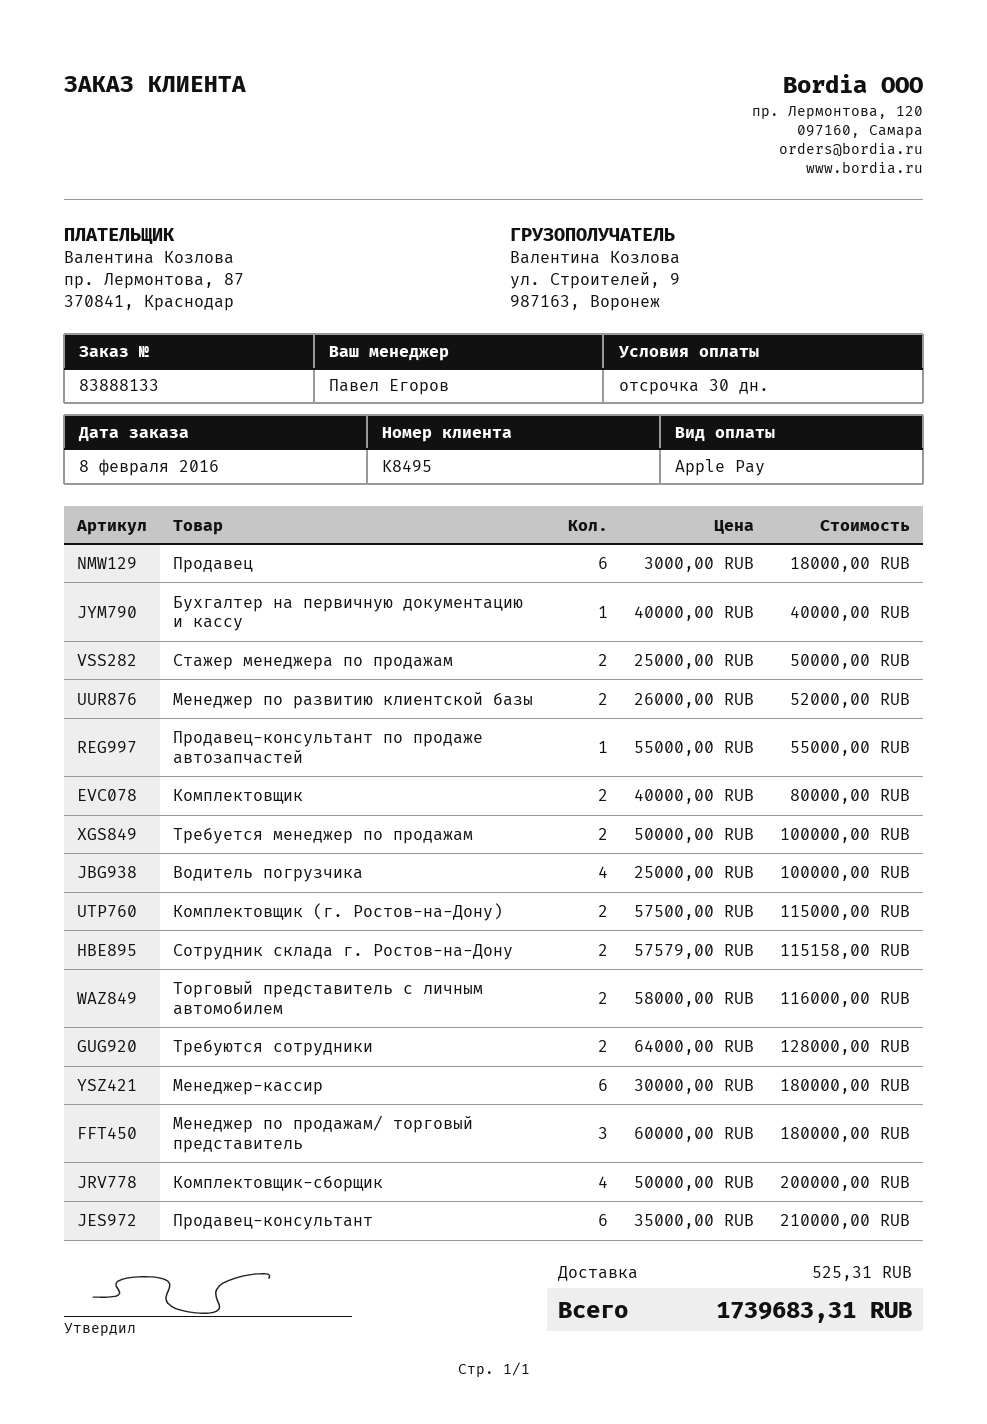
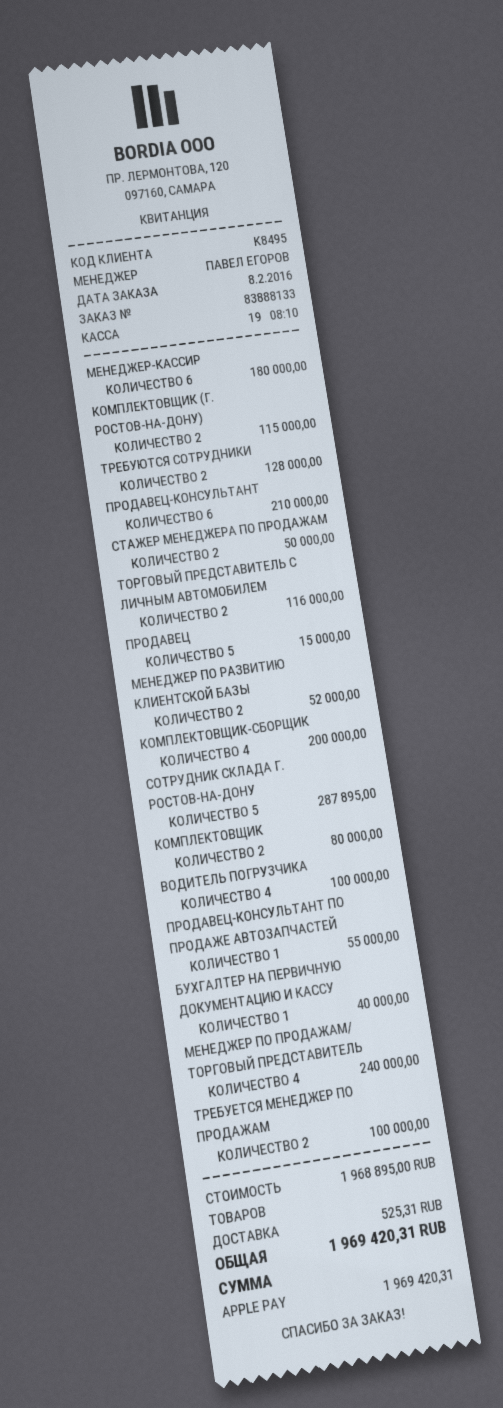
Продавец: 6 for 18000.00 -> 5 for 15000.00
Сотрудник склада г. Ростов-на-Дону: 2 for 115158.00 -> 5 for 287895.00
Менеджер по продажам/ торговый представитель: 3 for 180000.00 -> 4 for 240000.00
total: 1739683.31 -> 1969420.31

